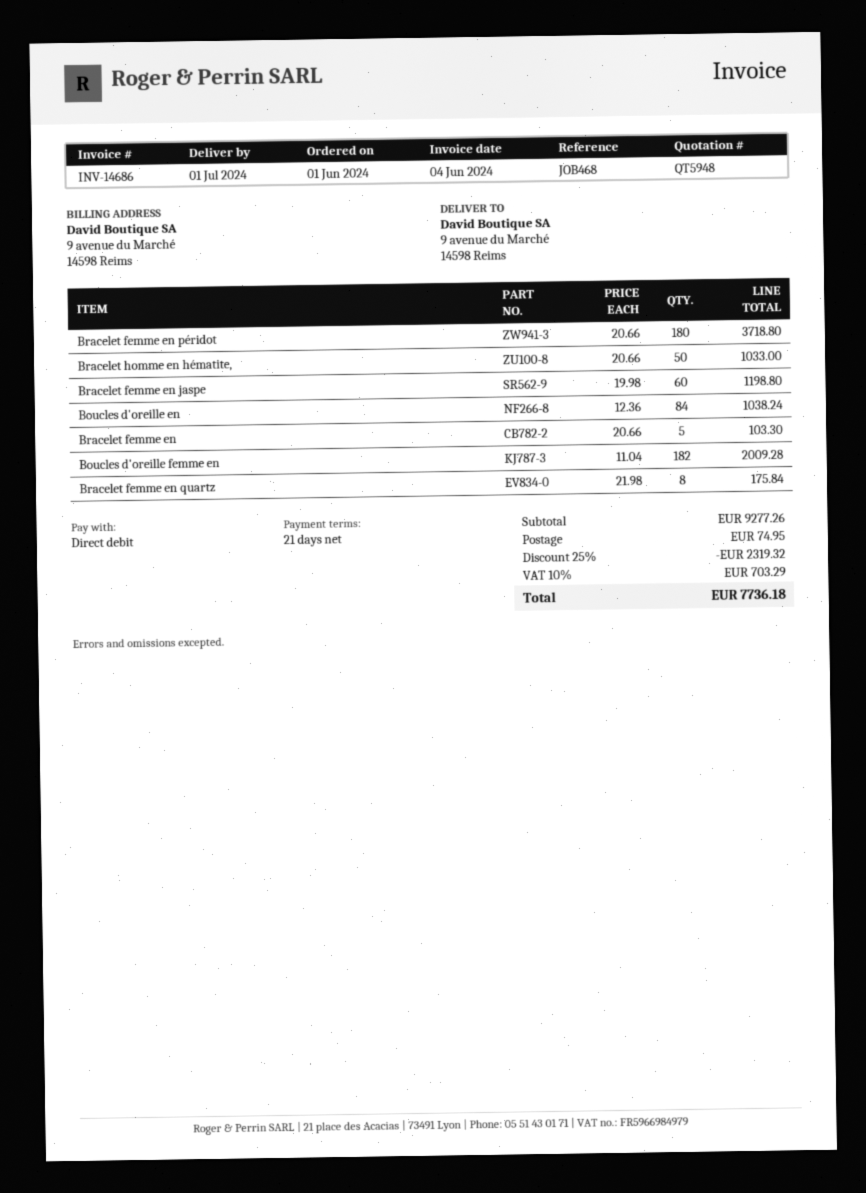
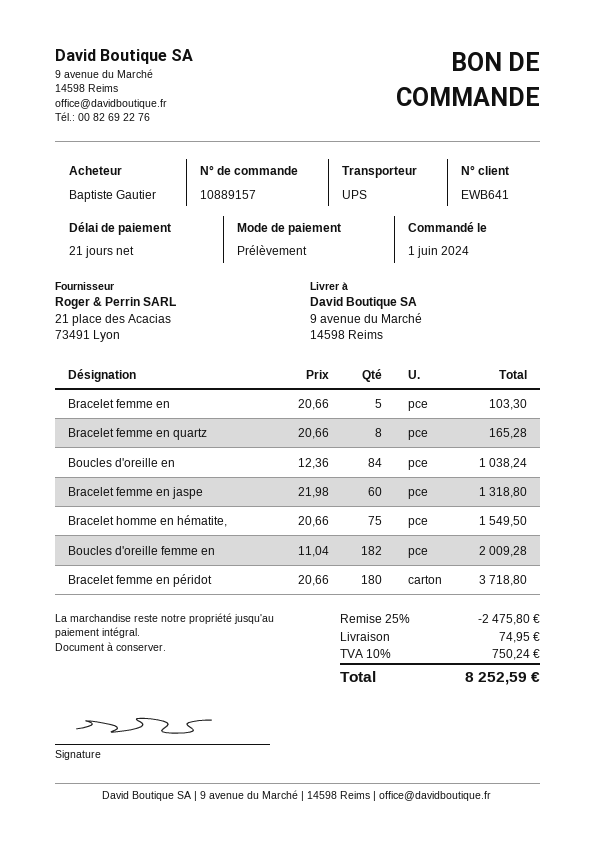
Bracelet homme en hématite,: 50 x 20.66 = 1033.00 -> 75 x 20.66 = 1549.50
Bracelet femme en jaspe: 60 x 19.98 = 1198.80 -> 60 x 21.98 = 1318.80
Bracelet femme en quartz: 8 x 21.98 = 175.84 -> 8 x 20.66 = 165.28
discount: 25% = 2319.32 -> 25% = 2475.80
tax: 10% = 703.29 -> 10% = 750.24
total: 7736.18 -> 8252.59

